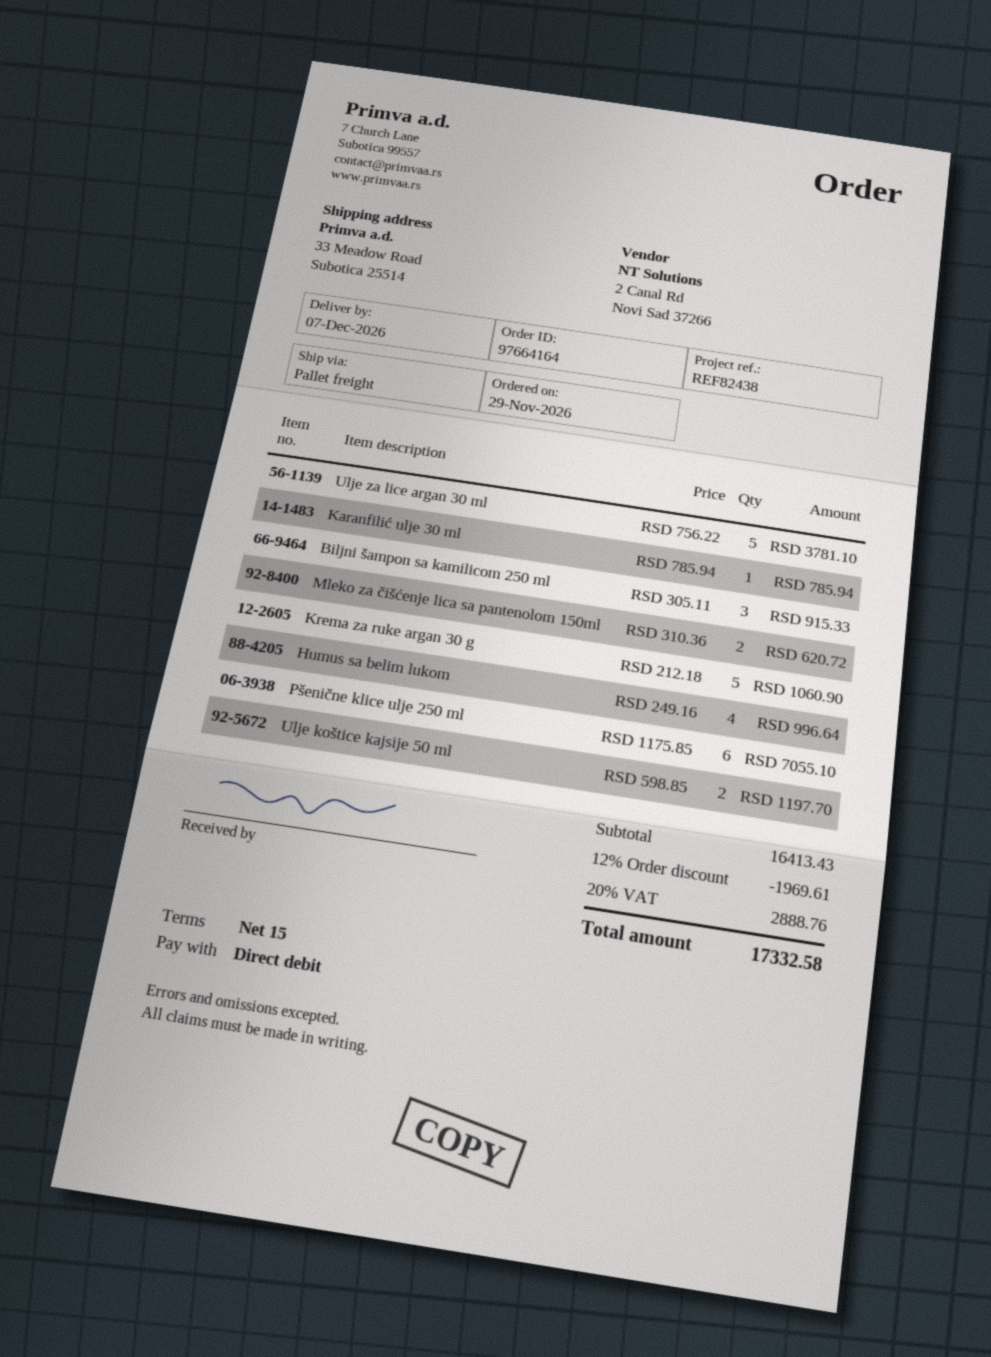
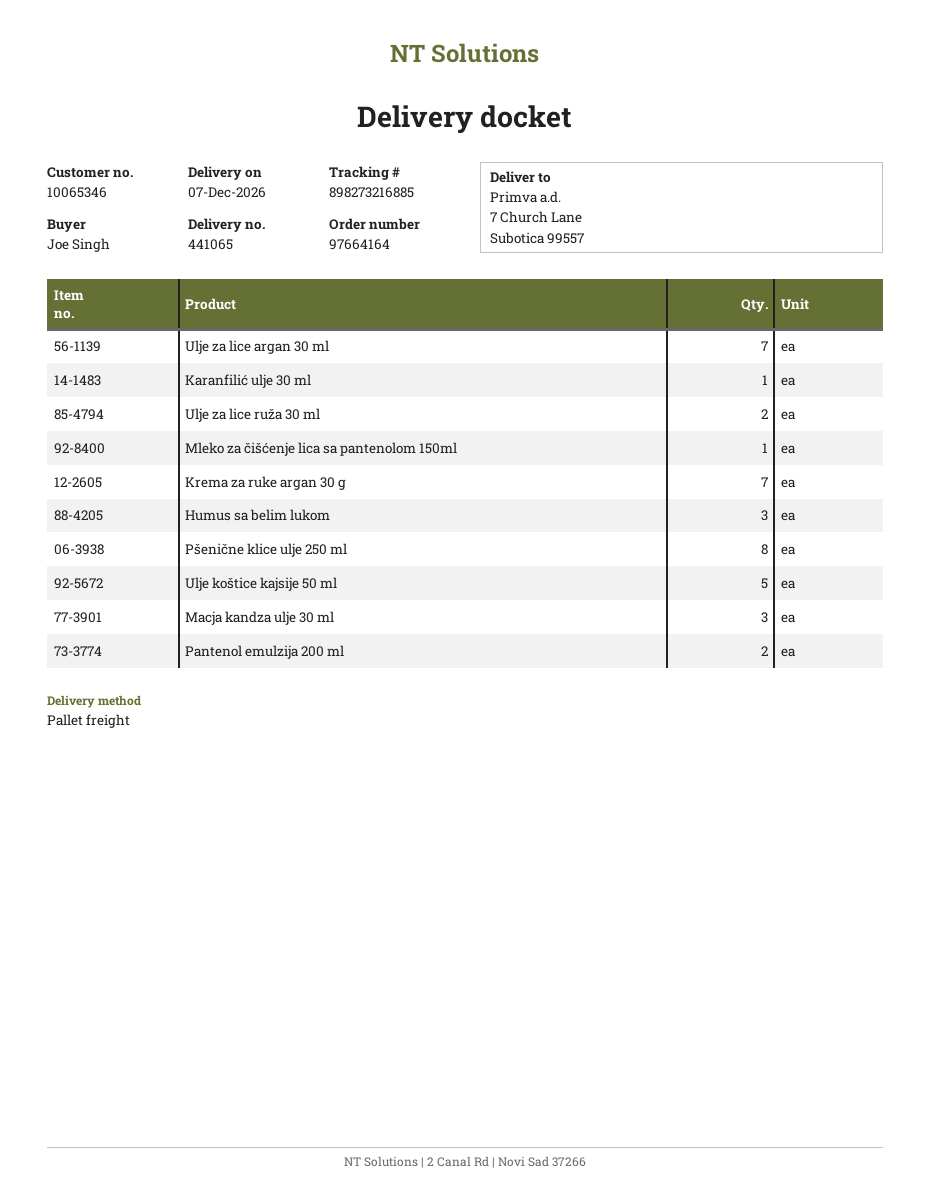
ship to: 33 Meadow Road, Subotica 25514 -> 7 Church Lane, Subotica 99557
Ulje za lice argan 30 ml: 5 -> 7
Biljni šampon sa kamilicom 250 ml: 3 -> none
Mleko za čišćenje lica sa pantenolom 150ml: 2 -> 1
Krema za ruke argan 30 g: 5 -> 7
Humus sa belim lukom: 4 -> 3
Pšenične klice ulje 250 ml: 6 -> 8
Ulje koštice kajsije 50 ml: 2 -> 5
Ulje za lice ruža 30 ml: none -> 2
Macja kandza ulje 30 ml: none -> 3
Pantenol emulzija 200 ml: none -> 2

